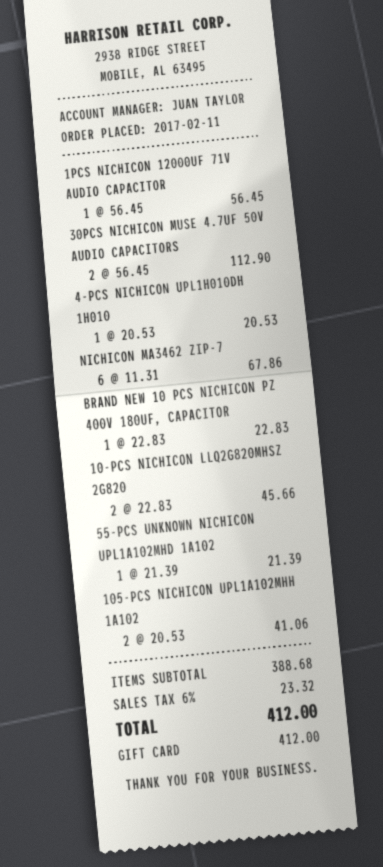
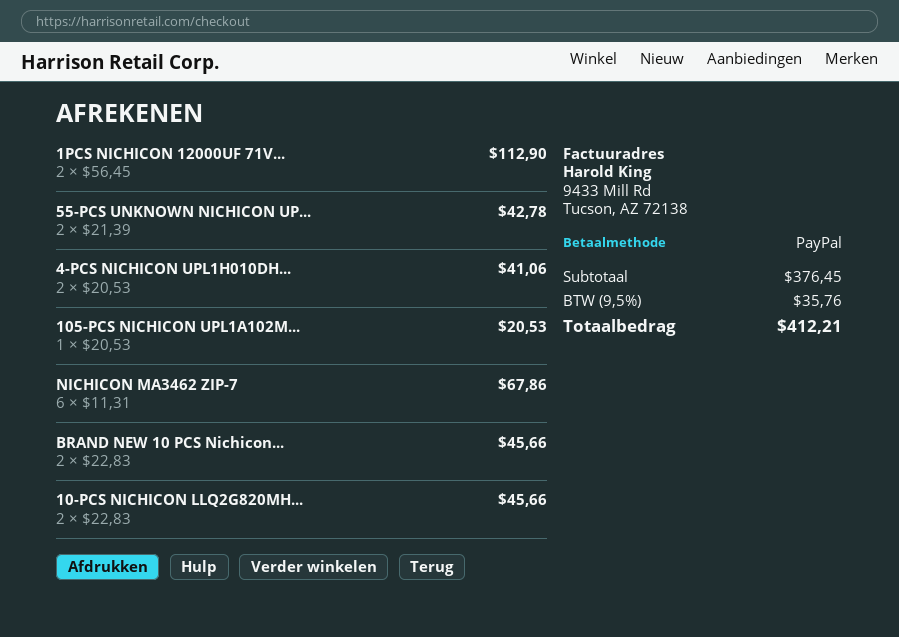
payment method: gift card -> PayPal
1PCS NICHICON 12000UF 71V AUDIO CAPACITOR: 1 x 56.45 = 56.45 -> 2 x 56.45 = 112.90
30PCS NICHICON MUSE 4.7UF 50V AUDIO CAPACITORS: 2 x 56.45 = 112.90 -> none
4-PCS NICHICON UPL1H010DH 1H010: 1 x 20.53 = 20.53 -> 2 x 20.53 = 41.06
BRAND NEW 10 PCS NICHICON PZ 400V 180UF, CAPACITOR: 1 x 22.83 = 22.83 -> 2 x 22.83 = 45.66
55-PCS UNKNOWN NICHICON UPL1A102MHD 1A102: 1 x 21.39 = 21.39 -> 2 x 21.39 = 42.78
105-PCS NICHICON UPL1A102MHH 1A102: 2 x 20.53 = 41.06 -> 1 x 20.53 = 20.53
subtotal: 388.68 -> 376.45
tax: 6% = 23.32 -> 9.5% = 35.76
total: 412.00 -> 412.21

